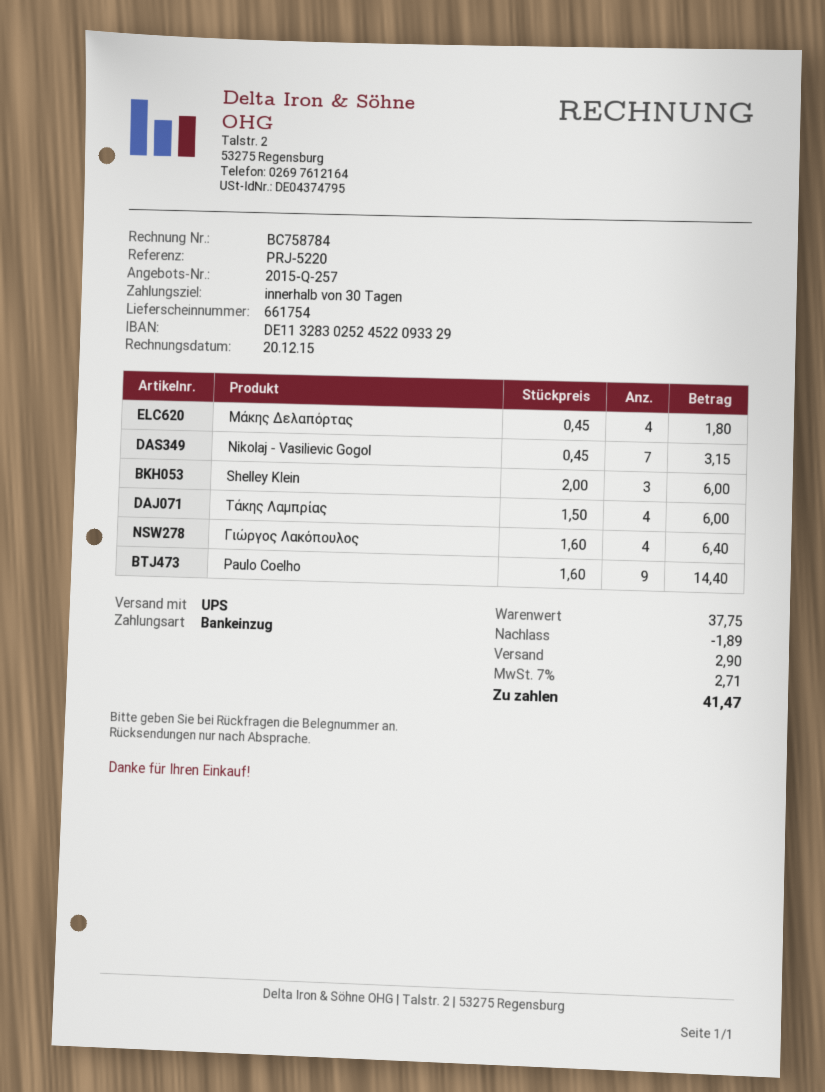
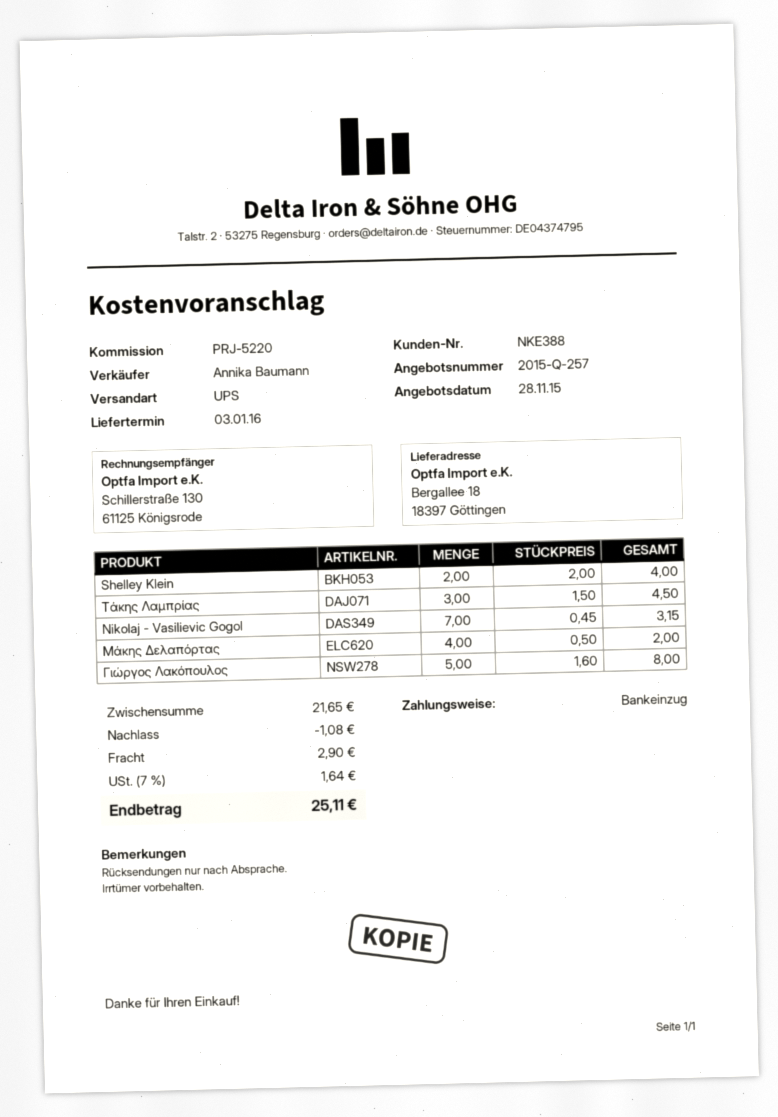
Μάκης Δελαπόρτας: 4 x 0.45 = 1.80 -> 4 x 0.50 = 2.00
Shelley Klein: 3 x 2.00 = 6.00 -> 2 x 2.00 = 4.00
Τάκης Λαμπρίας: 4 x 1.50 = 6.00 -> 3 x 1.50 = 4.50
Γιώργος Λακόπουλος: 4 x 1.60 = 6.40 -> 5 x 1.60 = 8.00
Paulo Coelho: 9 x 1.60 = 14.40 -> none
subtotal: 37.75 -> 21.65
discount: 1.89 -> 1.08
tax: 7% = 2.71 -> 7% = 1.64
total: 41.47 -> 25.11

